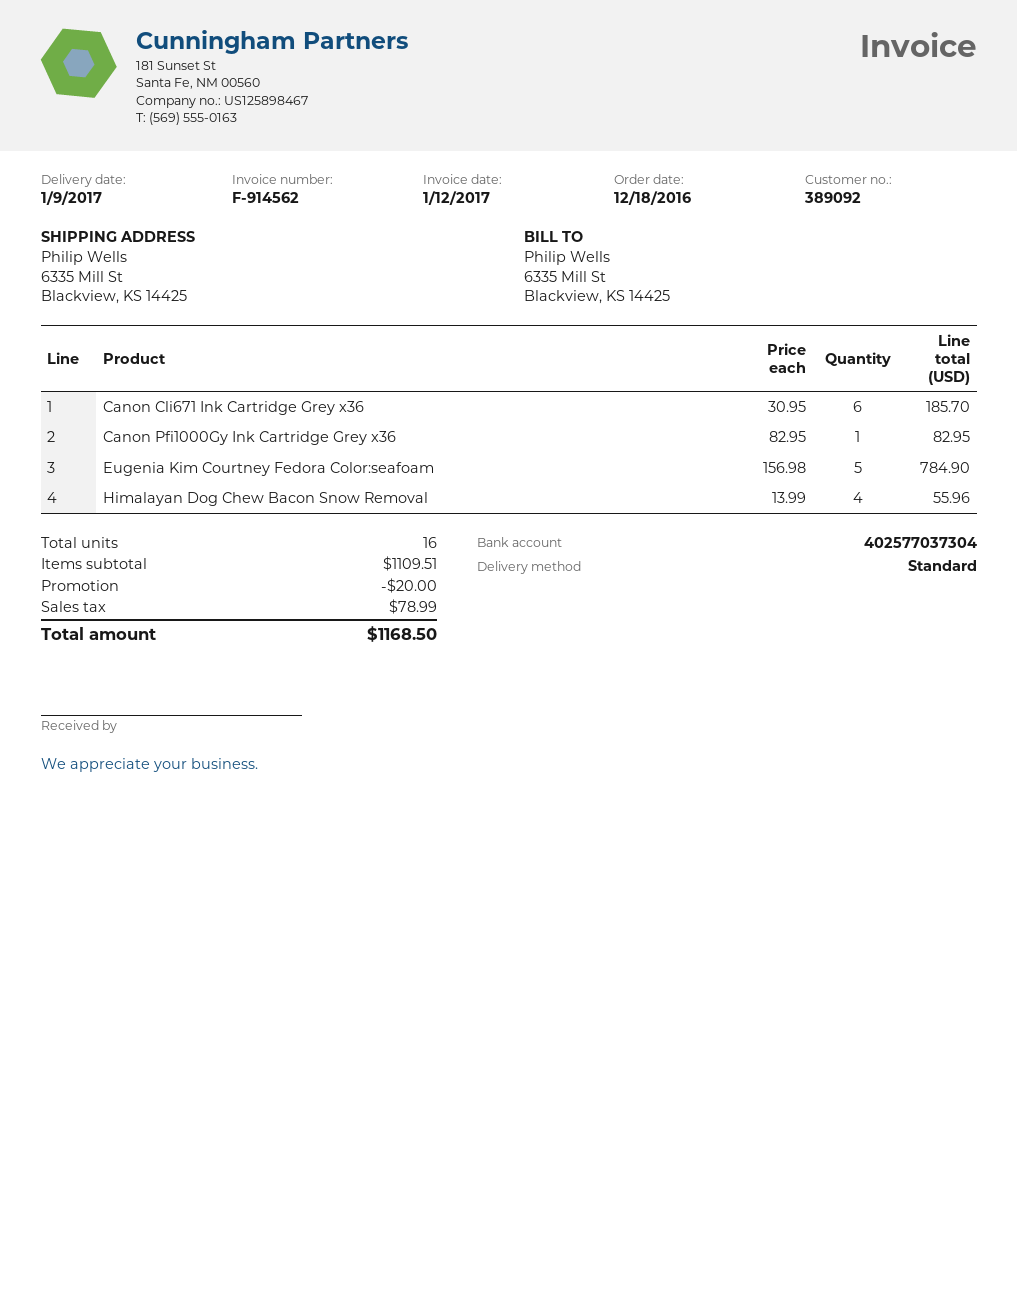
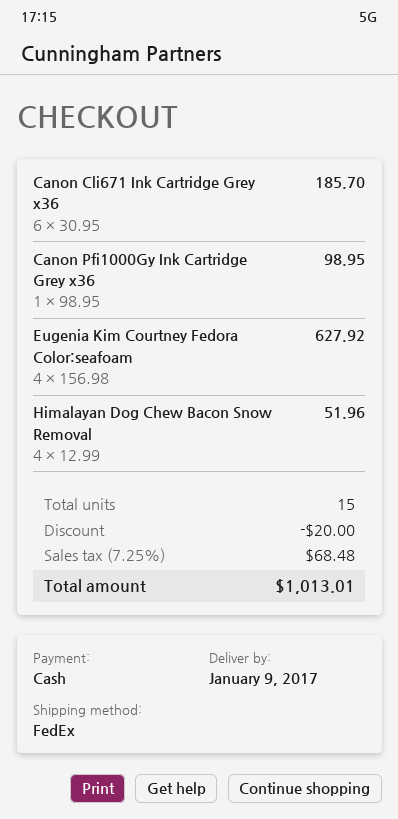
shipping method: standard -> FedEx
Canon Pfi1000Gy Ink Cartridge Grey x36: 1 x 82.95 = 82.95 -> 1 x 98.95 = 98.95
Eugenia Kim Courtney Fedora Color:seafoam: 5 x 156.98 = 784.90 -> 4 x 156.98 = 627.92
Himalayan Dog Chew Bacon Snow Removal: 4 x 13.99 = 55.96 -> 4 x 12.99 = 51.96
total quantity: 16 -> 15
tax: 78.99 -> 68.48
total: 1168.50 -> 1013.01

